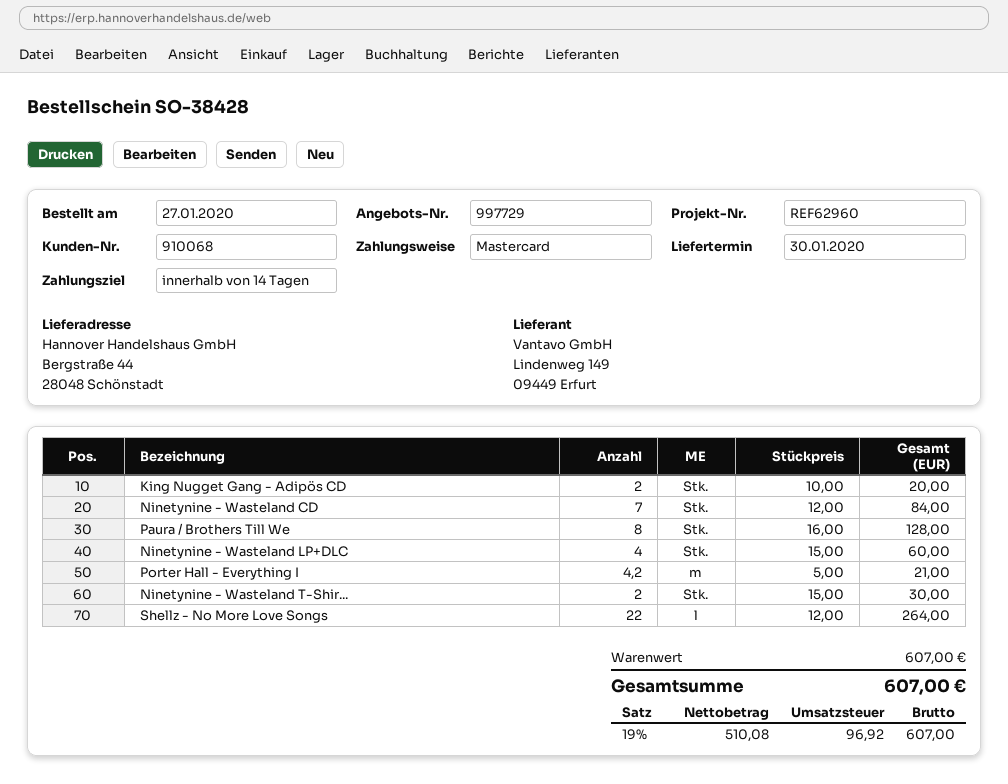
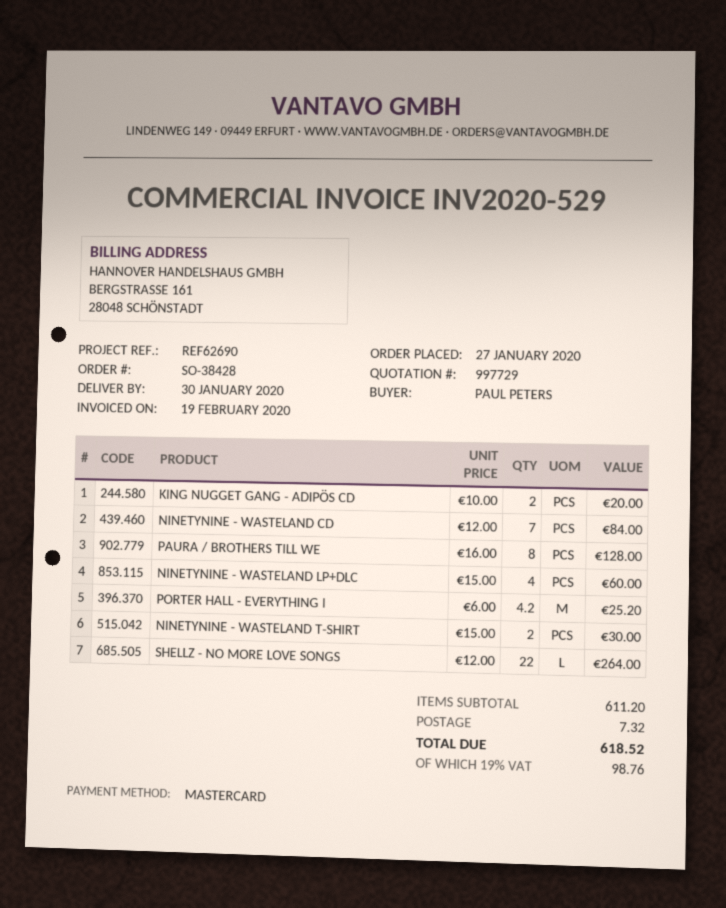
reference: REF62960 -> REF62690
Porter Hall - Everything I: 4.2 x 5.00 = 21.00 -> 4.2 x 6.00 = 25.20
subtotal: 607.00 -> 611.20
shipping: none -> 7.32
tax: 19% = 96.92 -> 19% = 98.76
total: 607.00 -> 618.52

